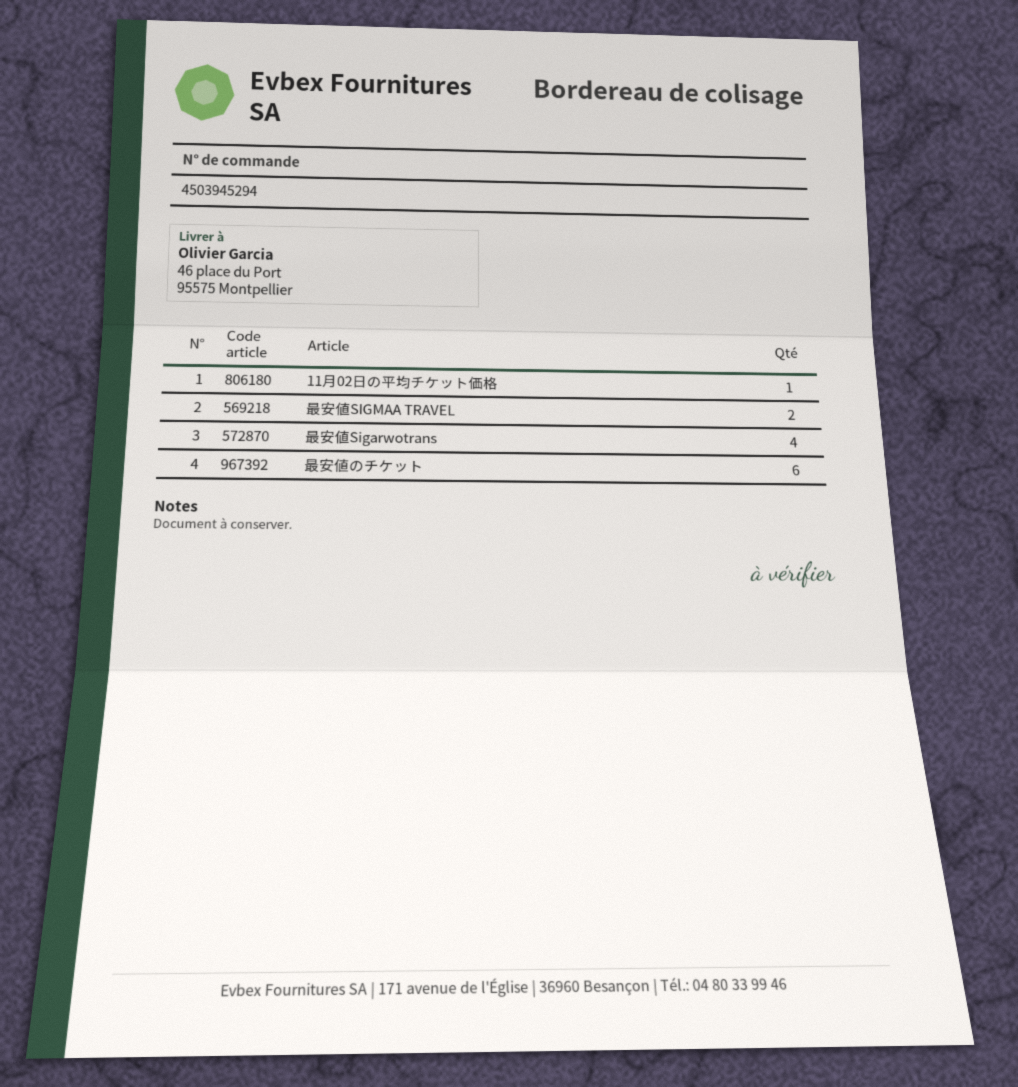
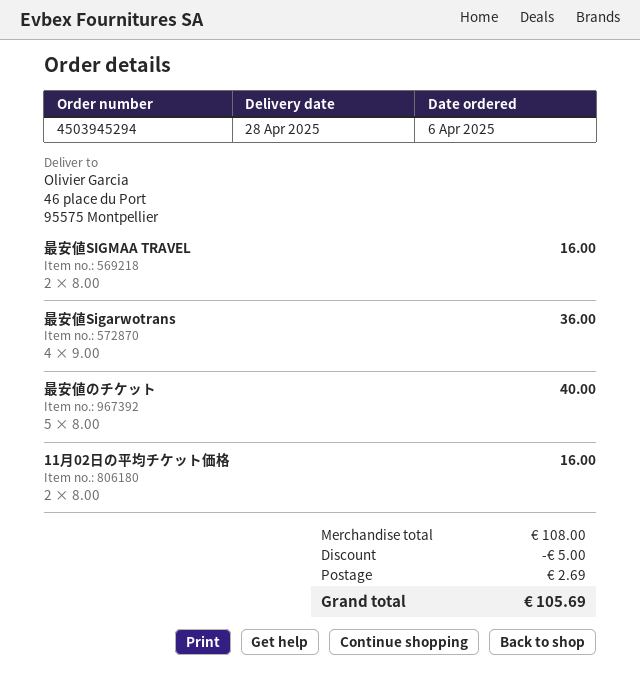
11月02日の平均チケット価格: 1 -> 2
最安値のチケット: 6 -> 5

